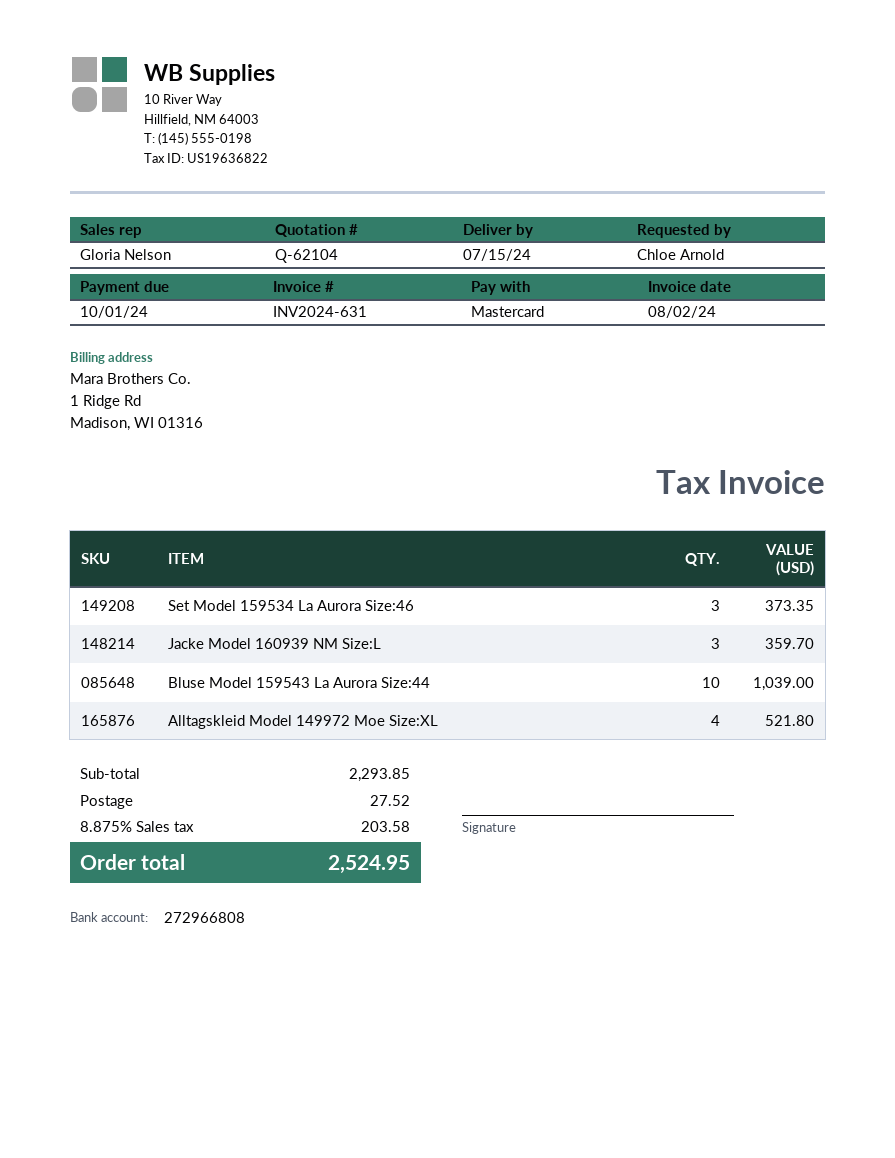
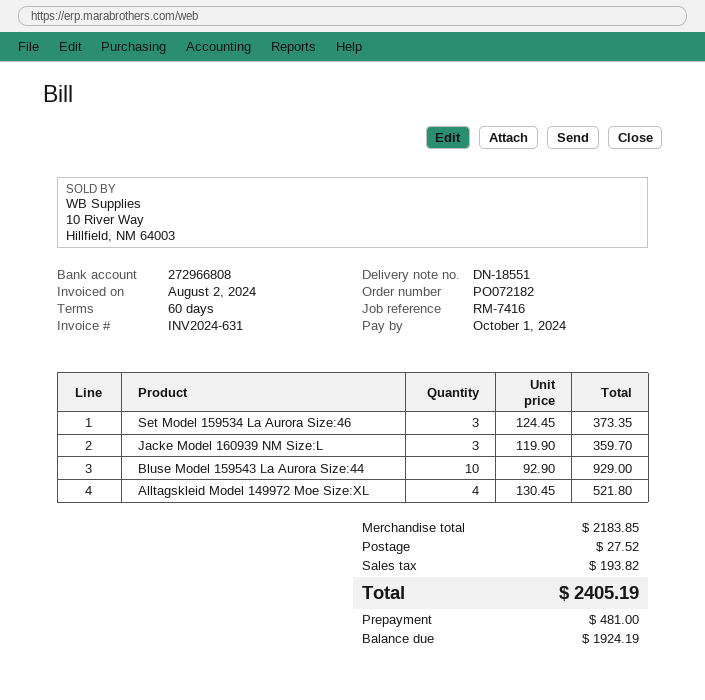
Bluse Model 159543 La Aurora Size:44: 10 for 1039.00 -> 10 for 929.00
subtotal: 2293.85 -> 2183.85
tax: 203.58 -> 193.82
total: 2524.95 -> 2405.19

